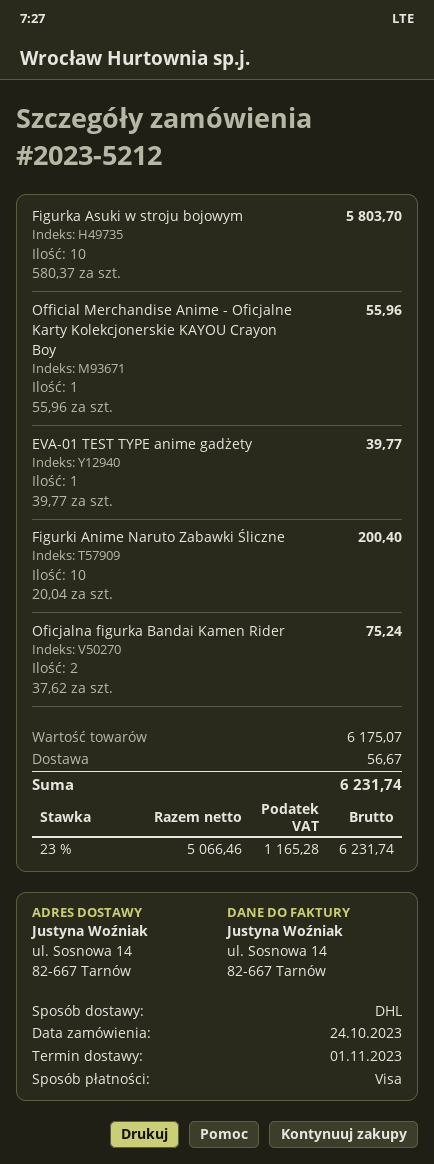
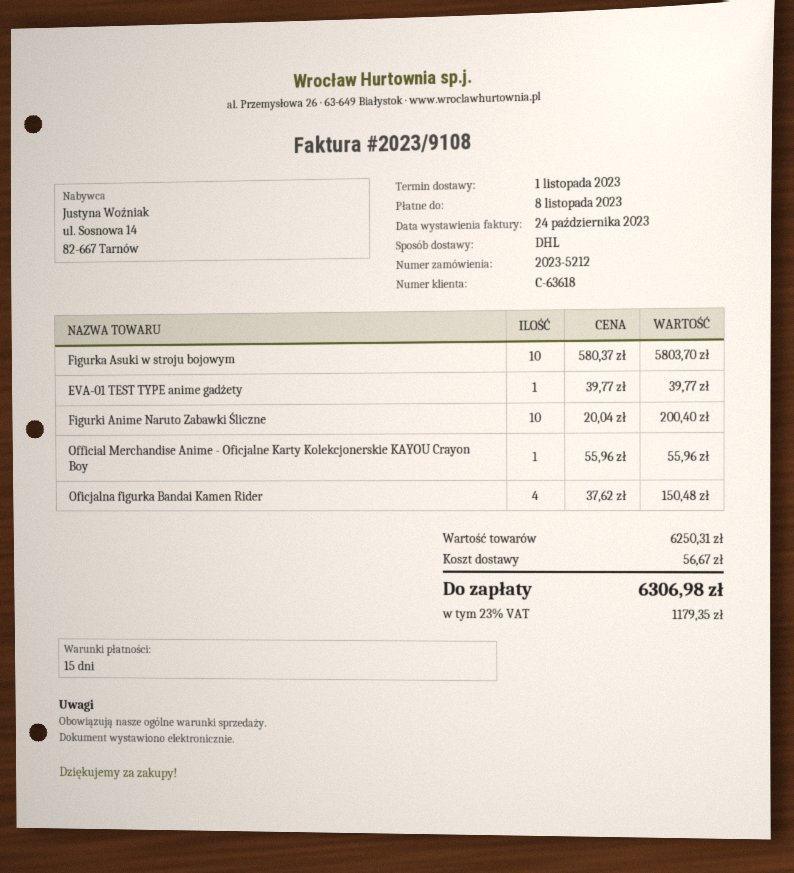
Oficjalna figurka Bandai Kamen Rider: 2 x 37.62 = 75.24 -> 4 x 37.62 = 150.48
subtotal: 6175.07 -> 6250.31
tax: 23% = 1165.28 -> 23% = 1179.35
total: 6231.74 -> 6306.98

